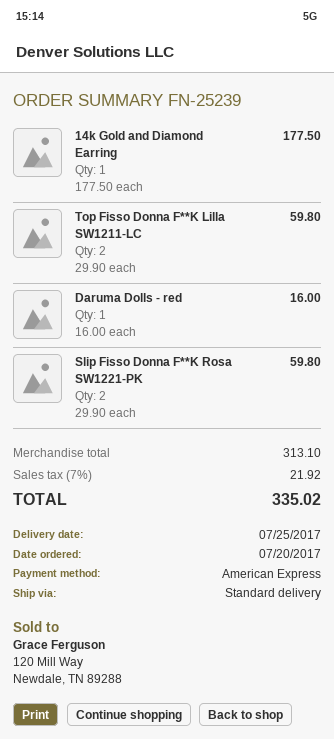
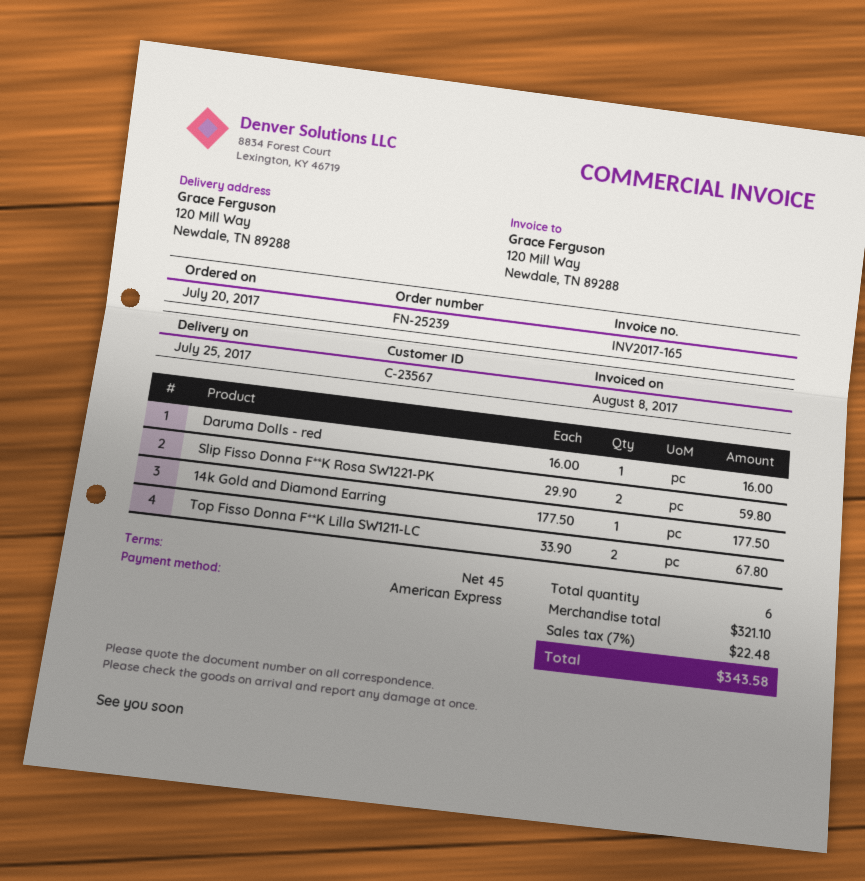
Top Fisso Donna F**K Lilla SW1211-LC: 2 x 29.90 = 59.80 -> 2 x 33.90 = 67.80
subtotal: 313.10 -> 321.10
tax: 7% = 21.92 -> 7% = 22.48
total: 335.02 -> 343.58

